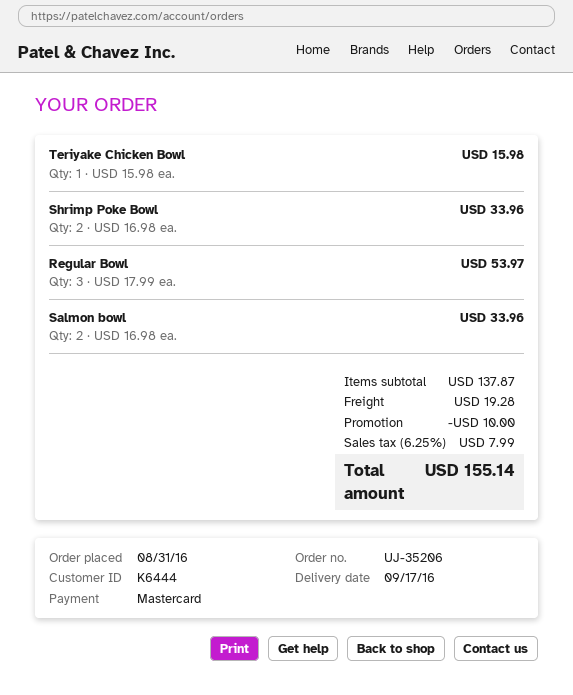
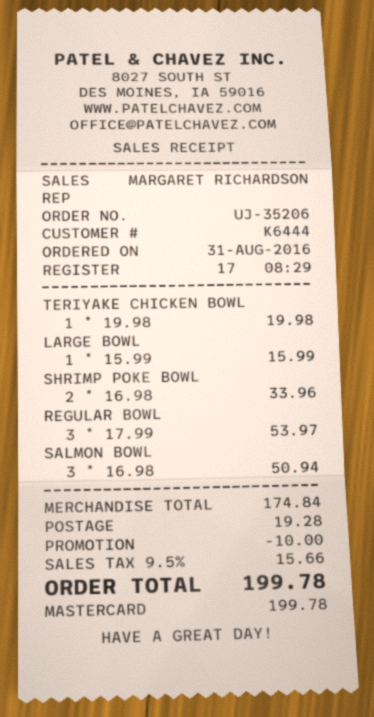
Teriyake Chicken Bowl: 1 x 15.98 = 15.98 -> 1 x 19.98 = 19.98
Salmon bowl: 2 x 16.98 = 33.96 -> 3 x 16.98 = 50.94
LARGE BOWL: none -> 1 x 15.99 = 15.99
subtotal: 137.87 -> 174.84
tax: 6.25% = 7.99 -> 9.5% = 15.66
total: 155.14 -> 199.78

